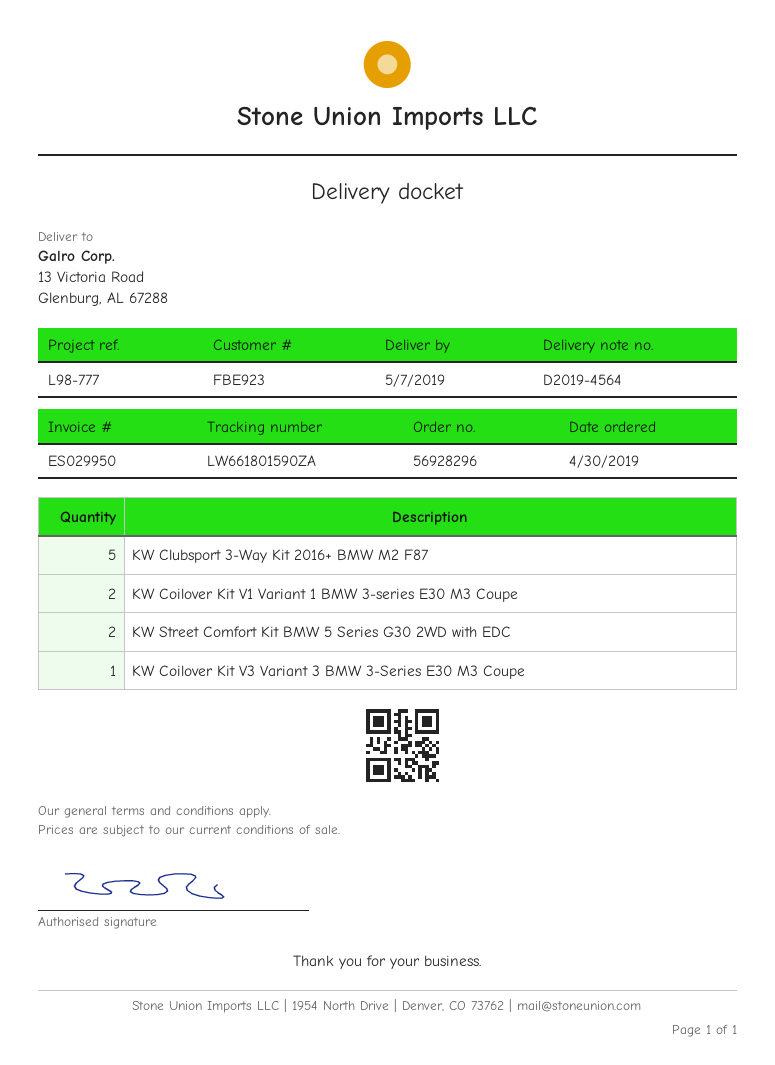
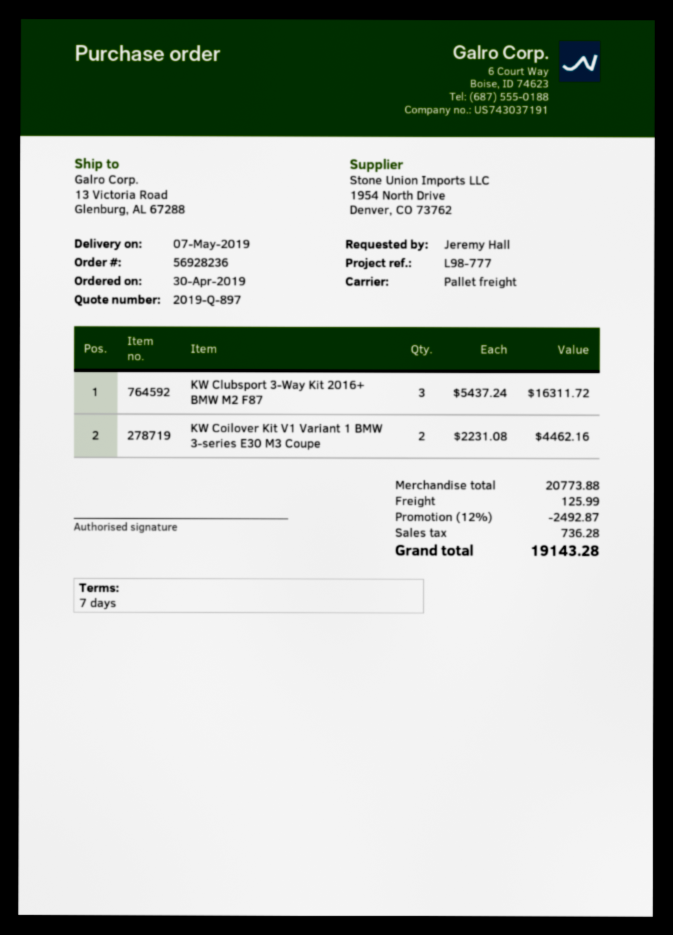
order number: 56928296 -> 56928236
KW Clubsport 3-Way Kit 2016+ BMW M2 F87: 5 -> 3
KW Street Comfort Kit BMW 5 Series G30 2WD with EDC: 2 -> none
KW Coilover Kit V3 Variant 3 BMW 3-Series E30 M3 Coupe: 1 -> none

